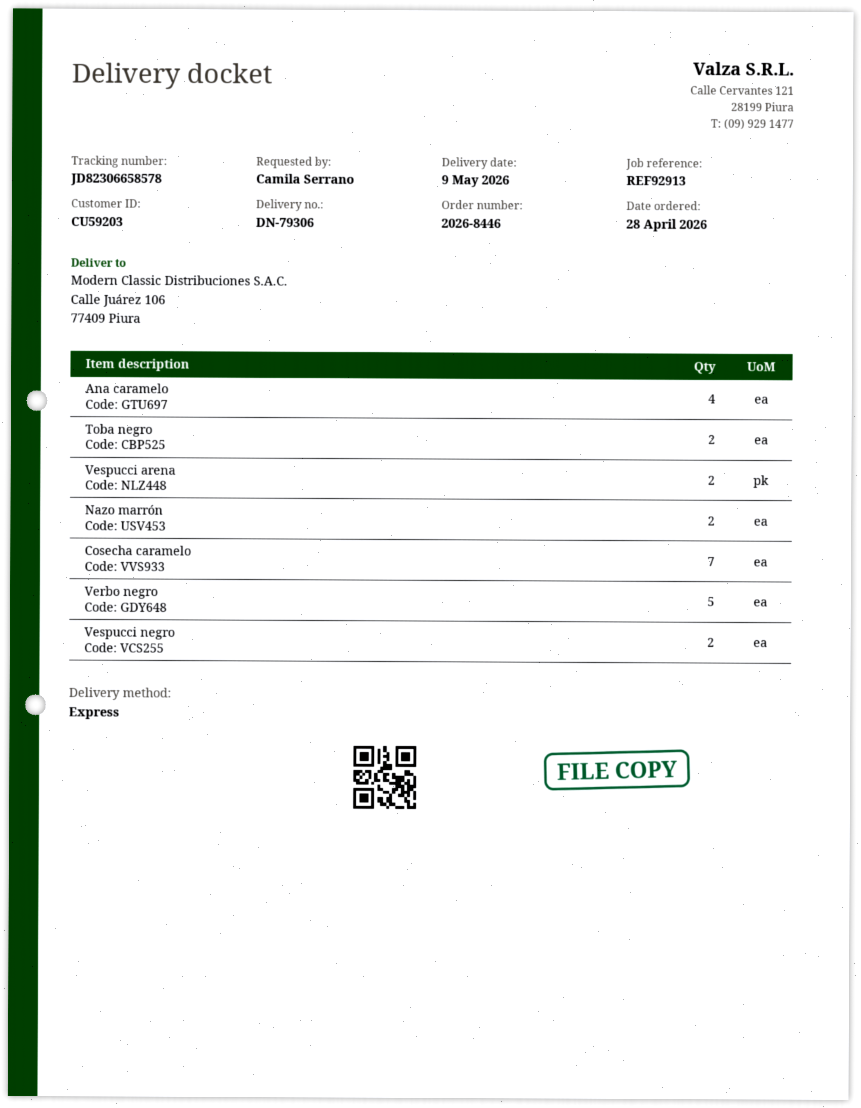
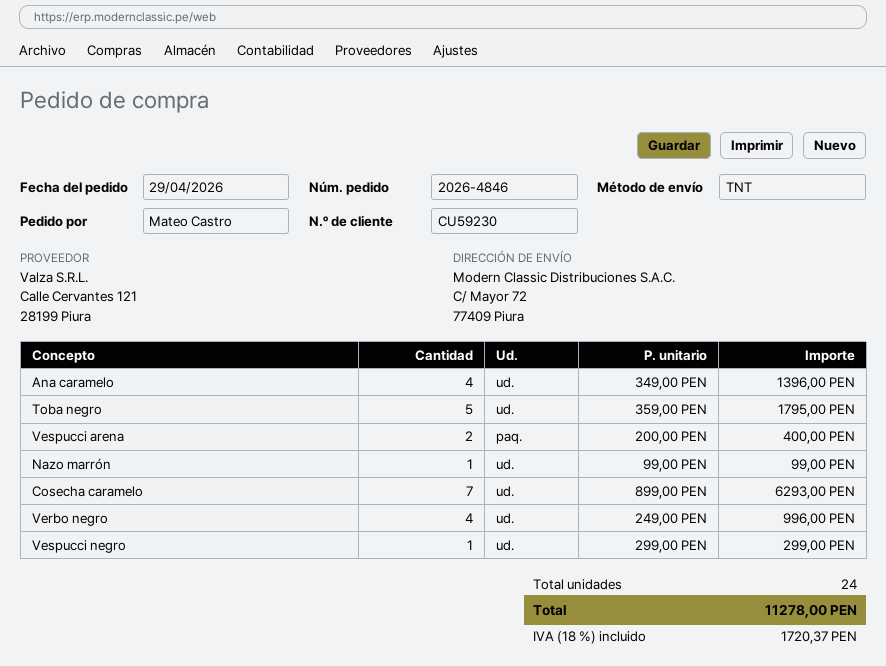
order number: 2026-8446 -> 2026-4846
order date: 2026-04-28 -> 2026-04-29
customer number: CU59203 -> CU59230
ordered by: Camila Serrano -> Mateo Castro
shipping method: express -> TNT
ship to: Calle Juárez 106, 77409 Piura -> C/ Mayor 72, 77409 Piura
Toba negro: 2 -> 5
Nazo marrón: 2 -> 1
Verbo negro: 5 -> 4
Vespucci negro: 2 -> 1

